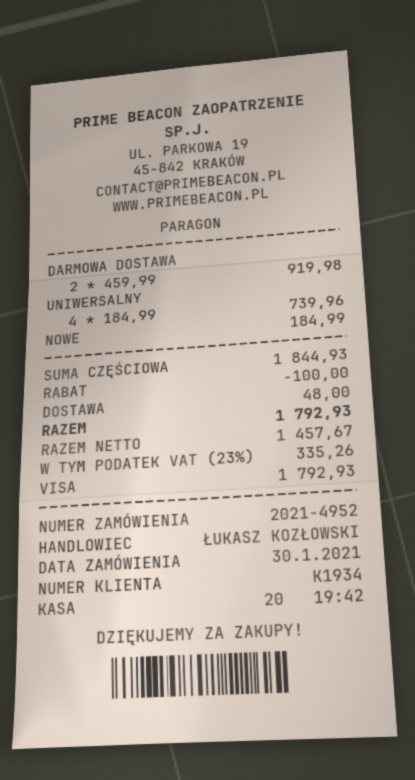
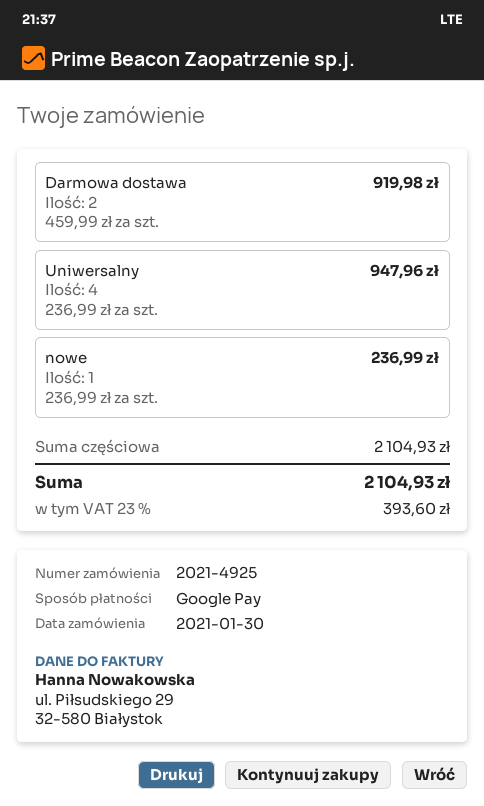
order number: 2021-4952 -> 2021-4925
payment method: Visa -> Google Pay
UNIWERSALNY: 4 x 184.99 = 739.96 -> 4 x 236.99 = 947.96
NOWE: 1 x 184.99 = 184.99 -> 1 x 236.99 = 236.99
subtotal: 1844.93 -> 2104.93
discount: 100.00 -> none
shipping: 48.00 -> none
tax: 23% = 335.26 -> 23% = 393.60
total: 1792.93 -> 2104.93

